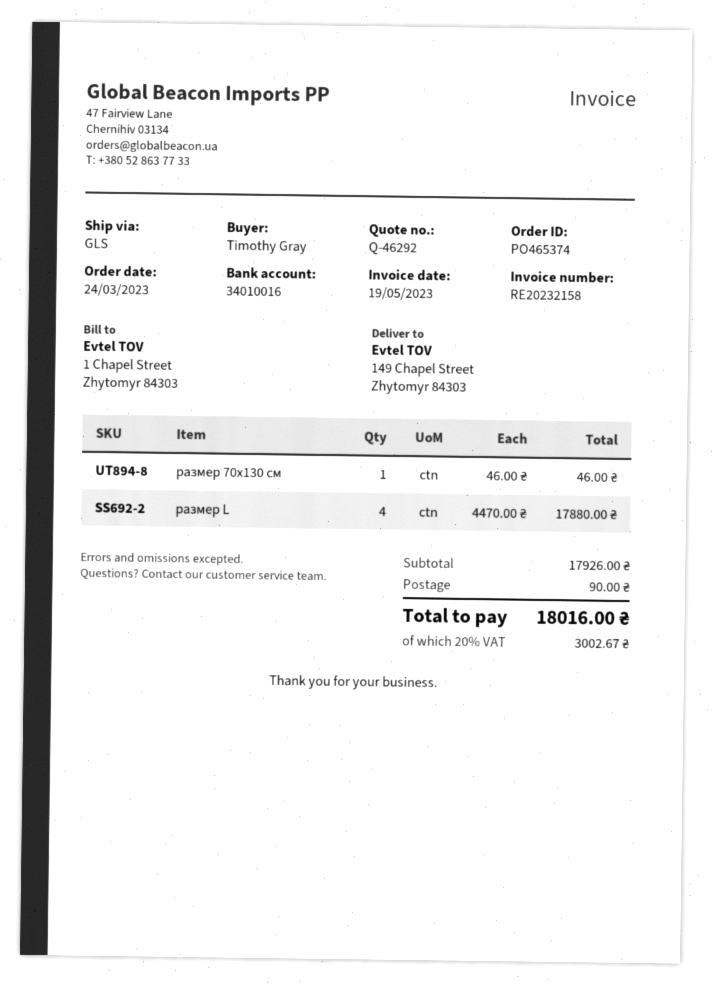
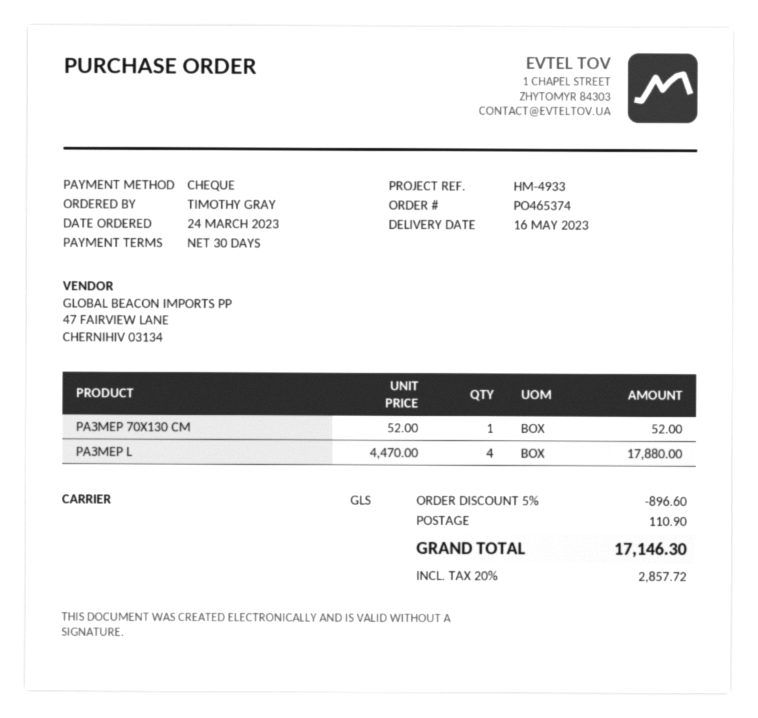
размер 70х130 см: 1 x 46.00 = 46.00 -> 1 x 52.00 = 52.00
discount: none -> 5% = 896.60
shipping: 90.00 -> 110.90
tax: 20% = 3002.67 -> 20% = 2857.72
total: 18016.00 -> 17146.30

